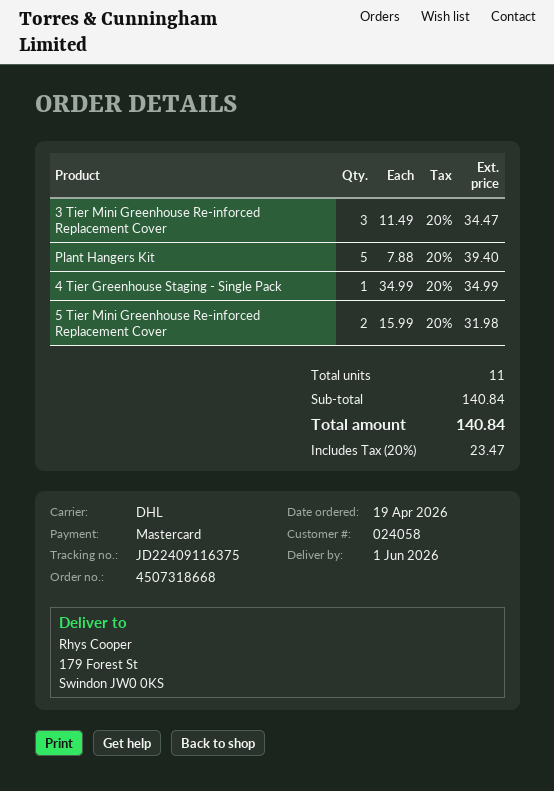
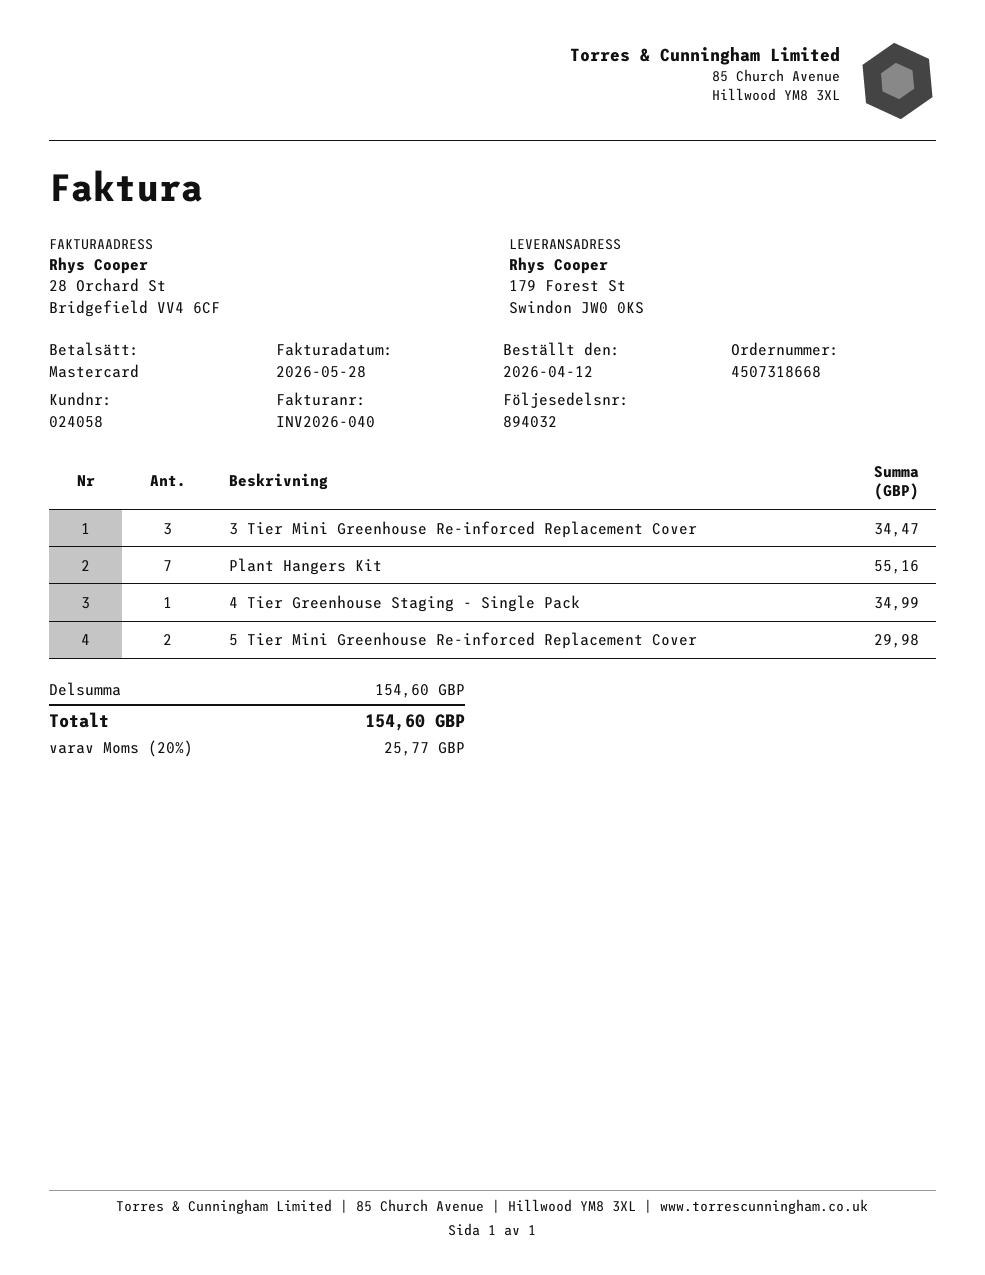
order date: 2026-04-19 -> 2026-04-12
Plant Hangers Kit: 5 for 39.40 -> 7 for 55.16
5 Tier Mini Greenhouse Re-inforced Replacement Cover: 2 for 31.98 -> 2 for 29.98
subtotal: 140.84 -> 154.60
tax: 20% = 23.47 -> 20% = 25.77
total: 140.84 -> 154.60

